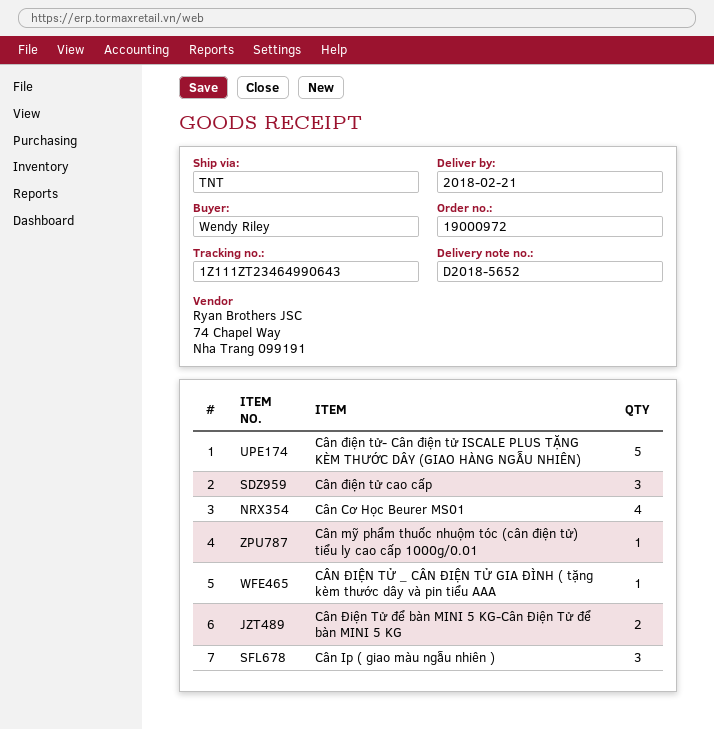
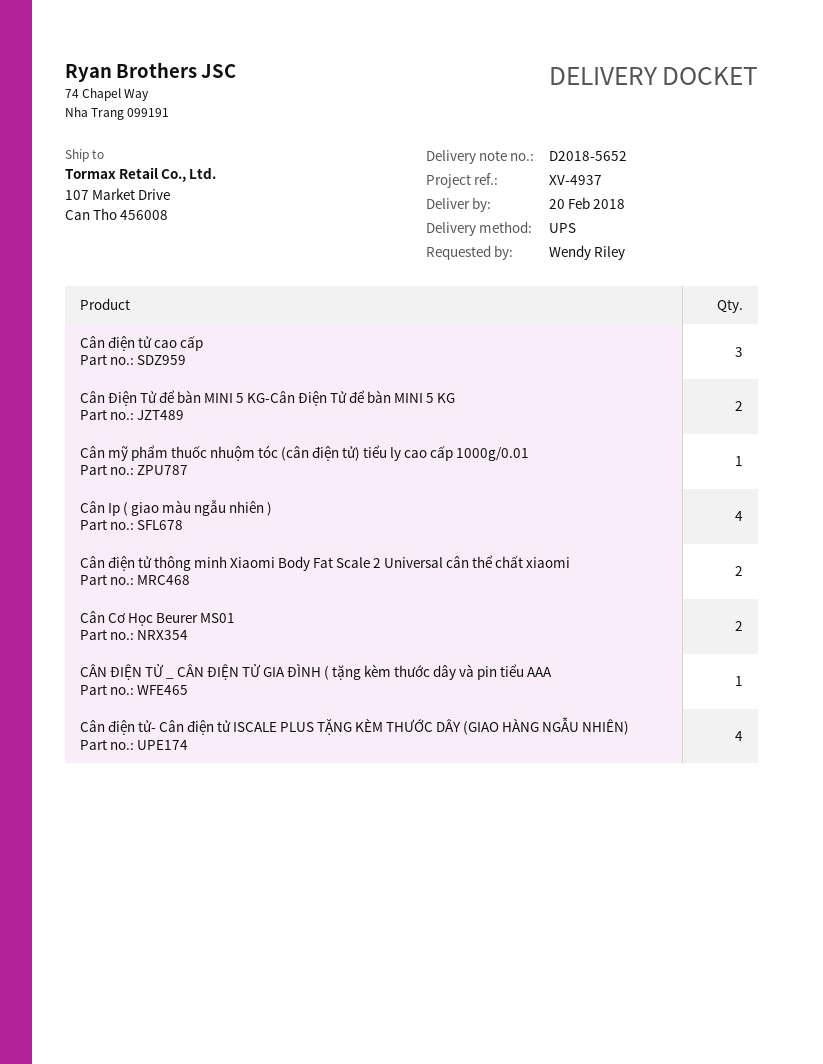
delivery date: 2018-02-21 -> 2018-02-20
shipping method: TNT -> UPS
Cân điện tử- Cân điện tử ISCALE PLUS TẶNG KÈM THƯỚC DÂY (GIAO HÀNG NGẪU NHIÊN): 5 -> 4
Cân Cơ Học Beurer MS01: 4 -> 2
Cân Ip ( giao màu ngẫu nhiên ): 3 -> 4
Cân điện tử thông minh Xiaomi Body Fat Scale 2 Universal cân thể chất xiaomi: none -> 2

